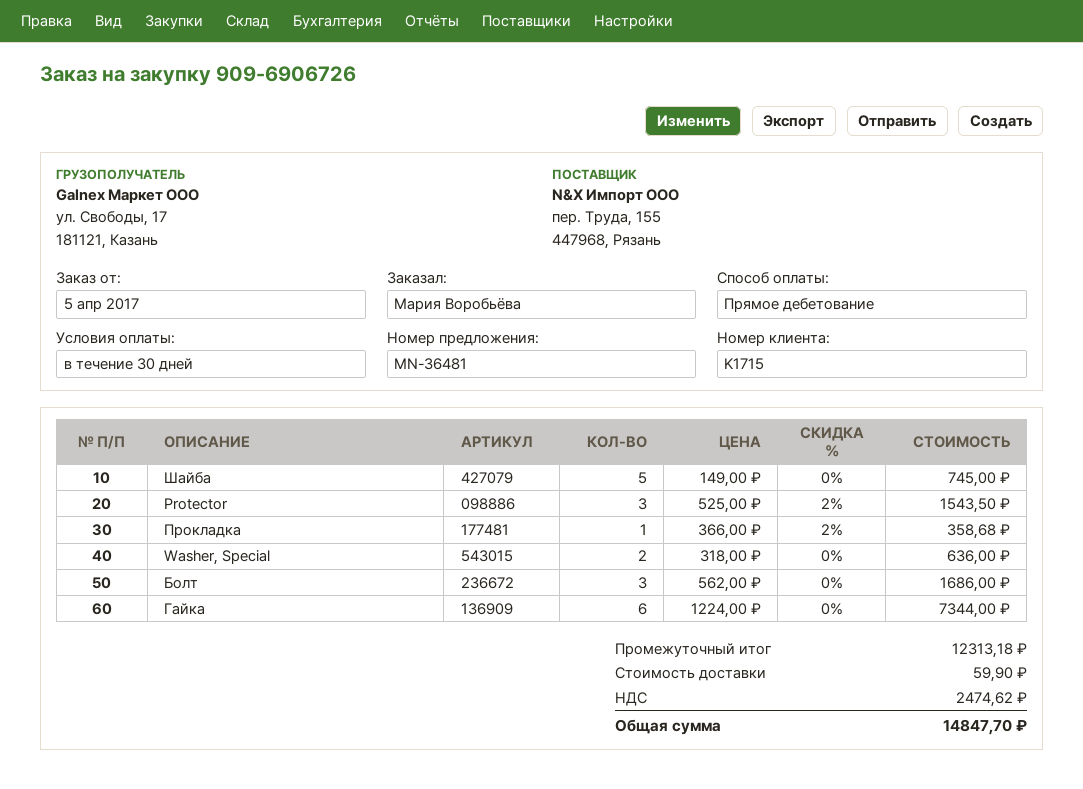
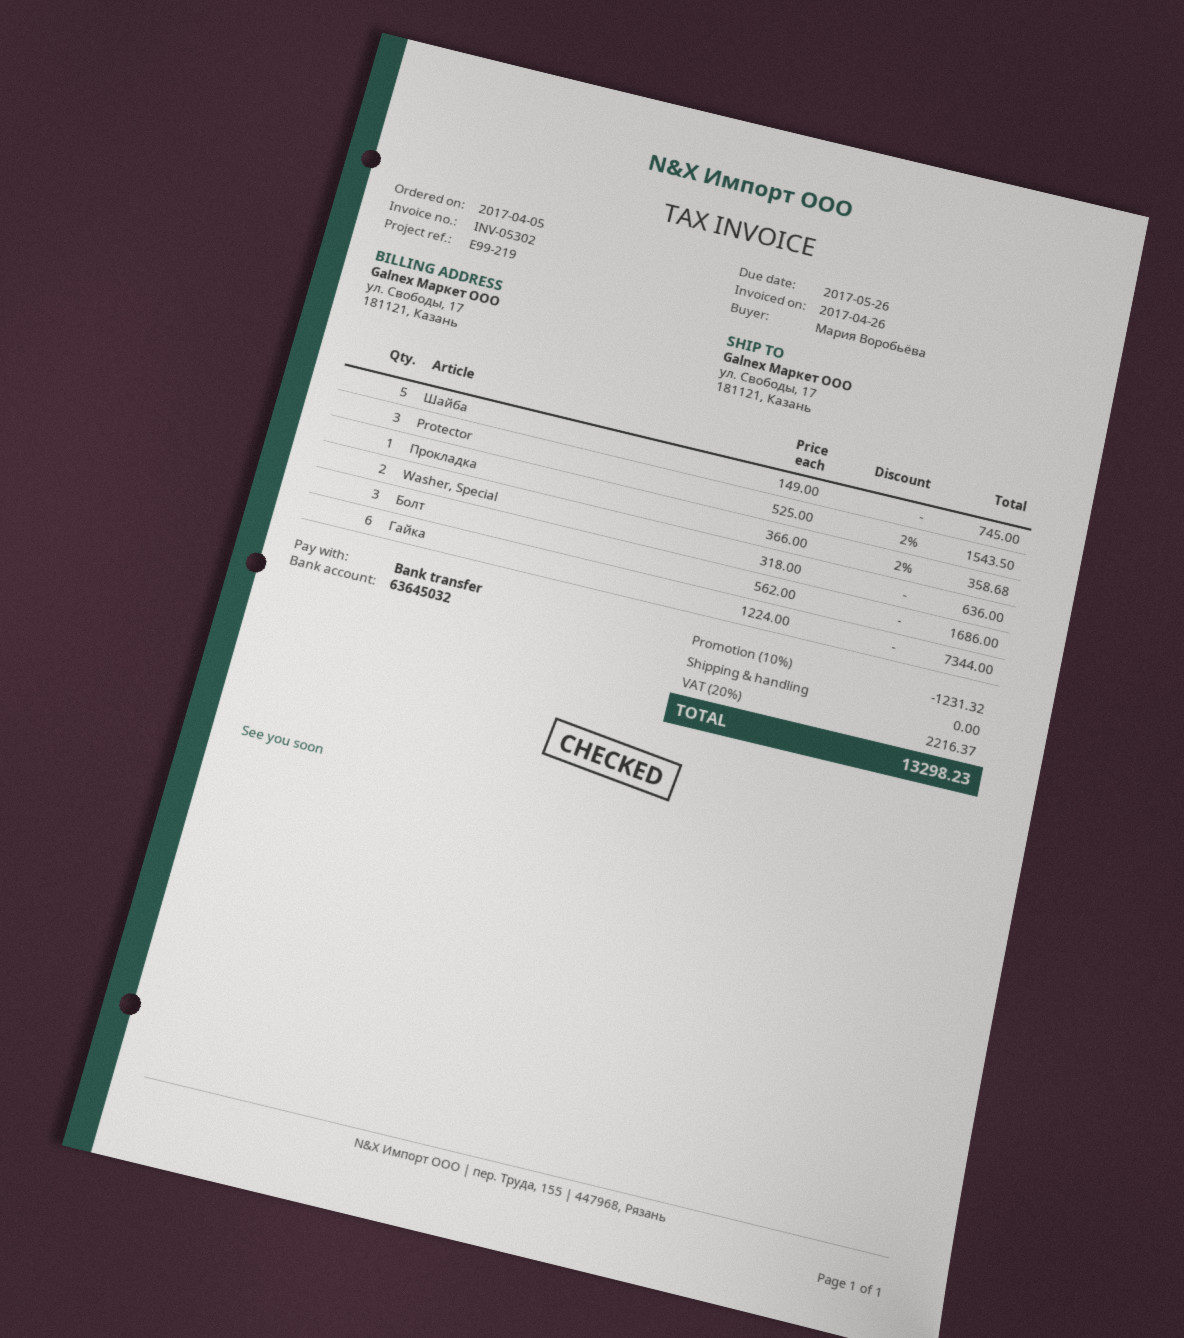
payment method: direct debit -> bank transfer
discount: none -> 10% = 1231.32
shipping: 59.90 -> 0.00
tax: 2474.62 -> 2216.37
total: 14847.70 -> 13298.23

